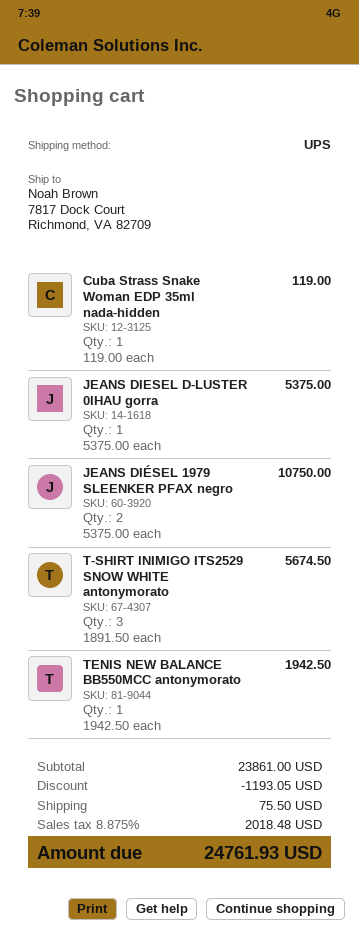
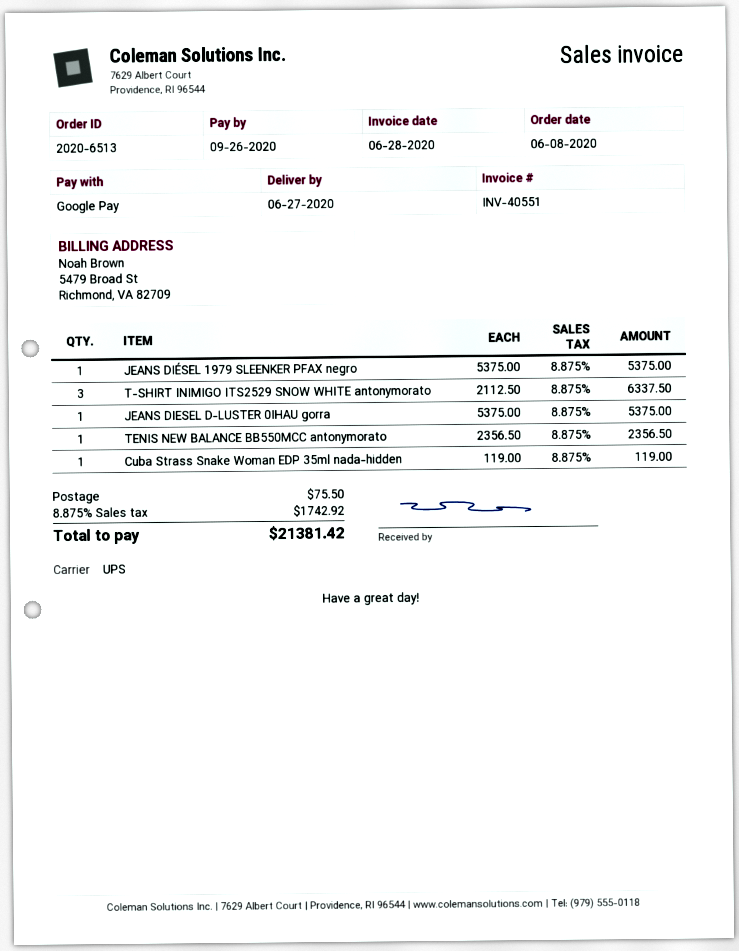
JEANS DIÉSEL 1979 SLEENKER PFAX negro: 2 x 5375.00 = 10750.00 -> 1 x 5375.00 = 5375.00
T-SHIRT INIMIGO ITS2529 SNOW WHITE antonymorato: 3 x 1891.50 = 5674.50 -> 3 x 2112.50 = 6337.50
TENIS NEW BALANCE BB550MCC antonymorato: 1 x 1942.50 = 1942.50 -> 1 x 2356.50 = 2356.50
discount: 1193.05 -> none
tax: 8.875% = 2018.48 -> 8.875% = 1742.92
total: 24761.93 -> 21381.42

